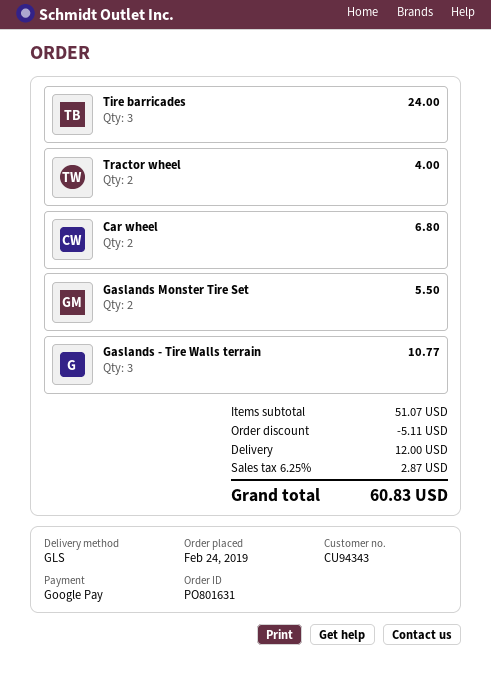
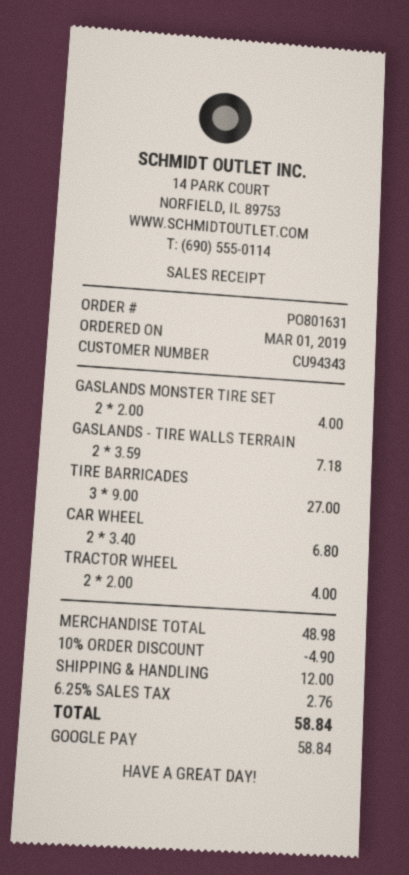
order date: 2019-02-24 -> 2019-03-01
Tire barricades: 3 for 24.00 -> 3 for 27.00
Gaslands Monster Tire Set: 2 for 5.50 -> 2 for 4.00
Gaslands - Tire Walls terrain: 3 for 10.77 -> 2 for 7.18
subtotal: 51.07 -> 48.98
discount: 5.11 -> 4.90
tax: 6.25% = 2.87 -> 6.25% = 2.76
total: 60.83 -> 58.84

